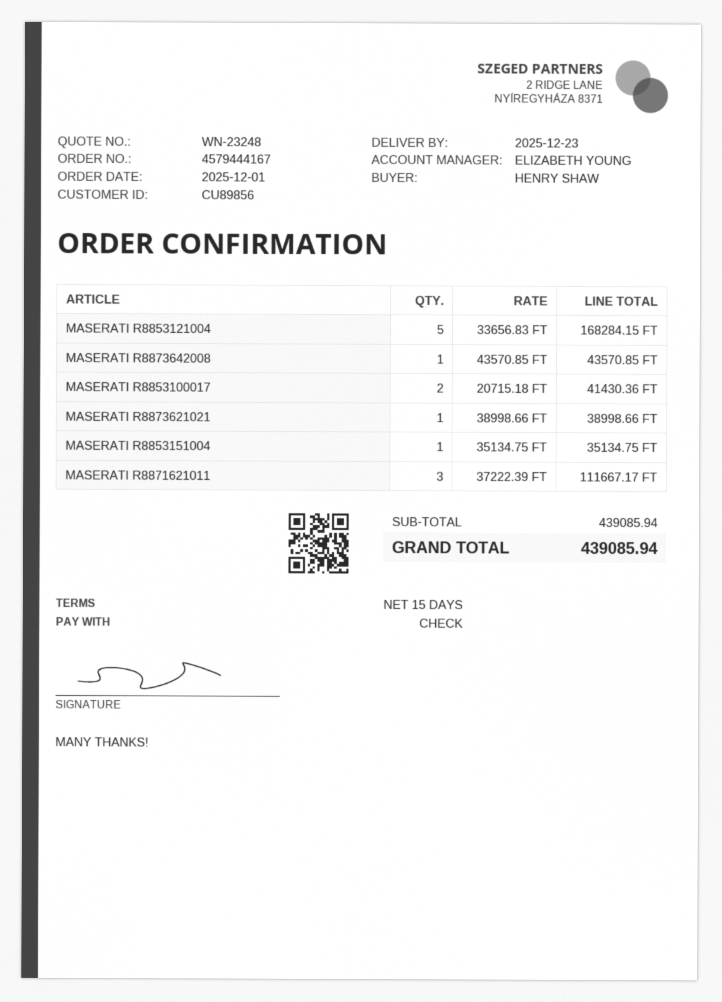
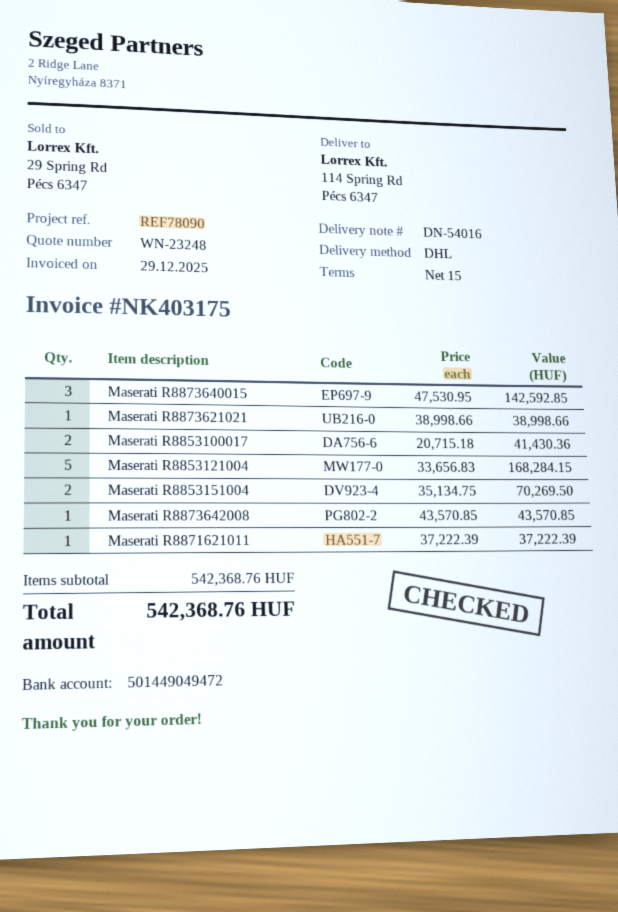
MASERATI R8853151004: 1 x 35134.75 = 35134.75 -> 2 x 35134.75 = 70269.50
MASERATI R8871621011: 3 x 37222.39 = 111667.17 -> 1 x 37222.39 = 37222.39
Maserati R8873640015: none -> 3 x 47530.95 = 142592.85
subtotal: 439085.94 -> 542368.76
total: 439085.94 -> 542368.76

